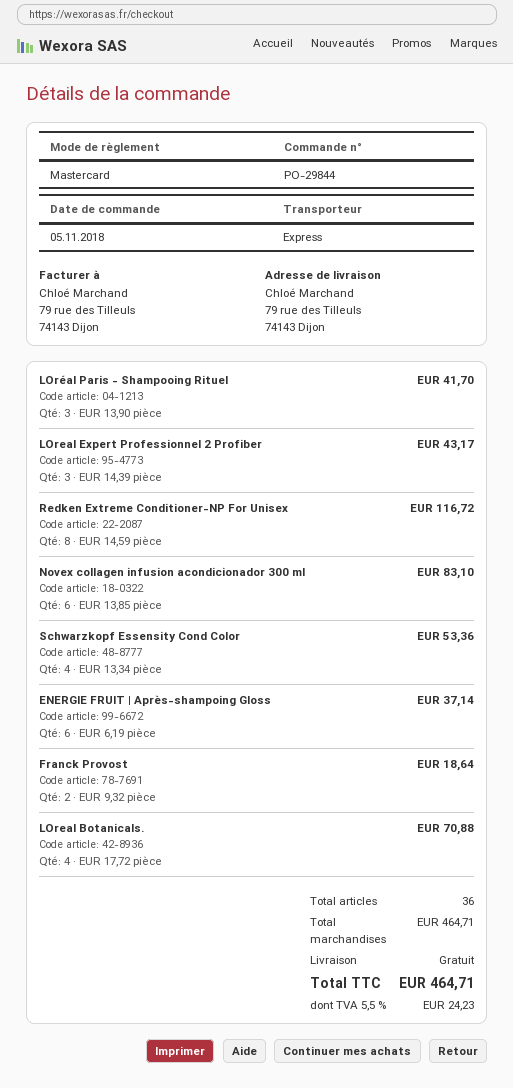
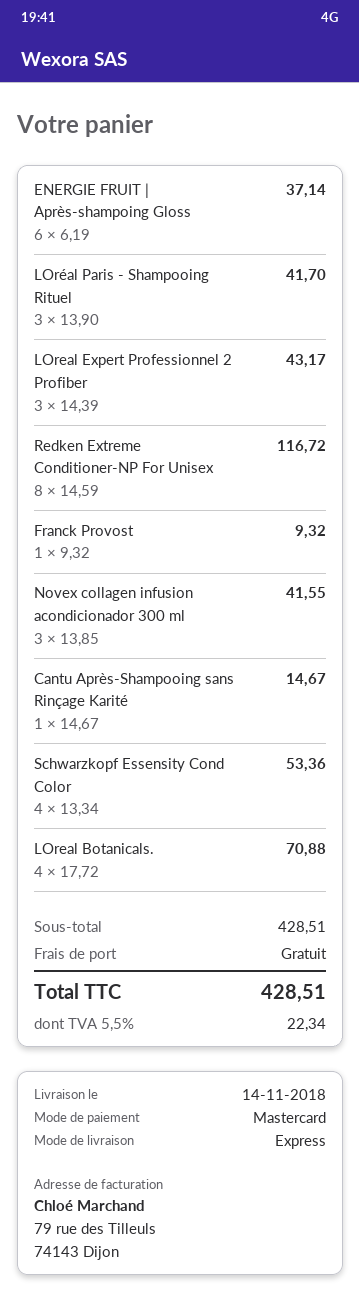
Novex collagen infusion acondicionador 300 ml: 6 x 13.85 = 83.10 -> 3 x 13.85 = 41.55
Franck Provost: 2 x 9.32 = 18.64 -> 1 x 9.32 = 9.32
Cantu Après-Shampooing sans Rinçage Karité: none -> 1 x 14.67 = 14.67
subtotal: 464.71 -> 428.51
tax: 5.5% = 24.23 -> 5.5% = 22.34
total: 464.71 -> 428.51

